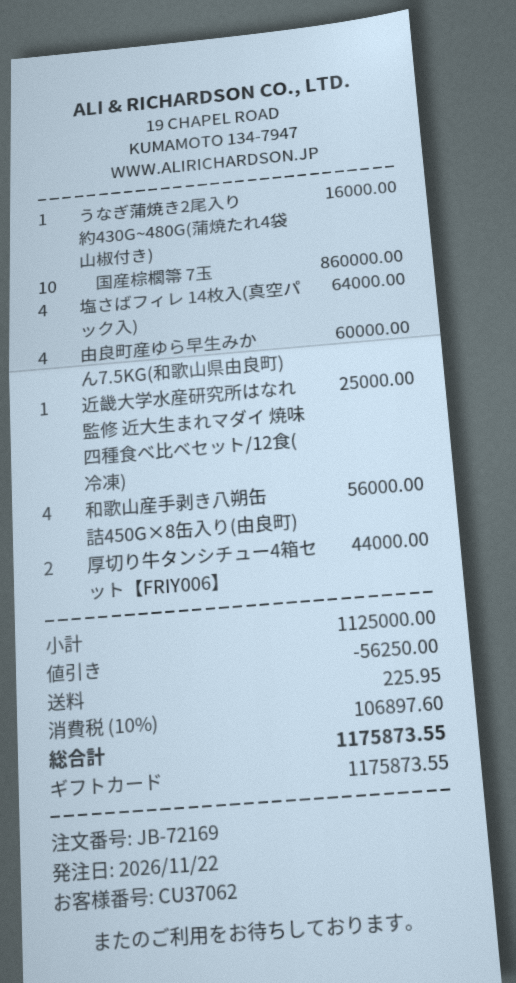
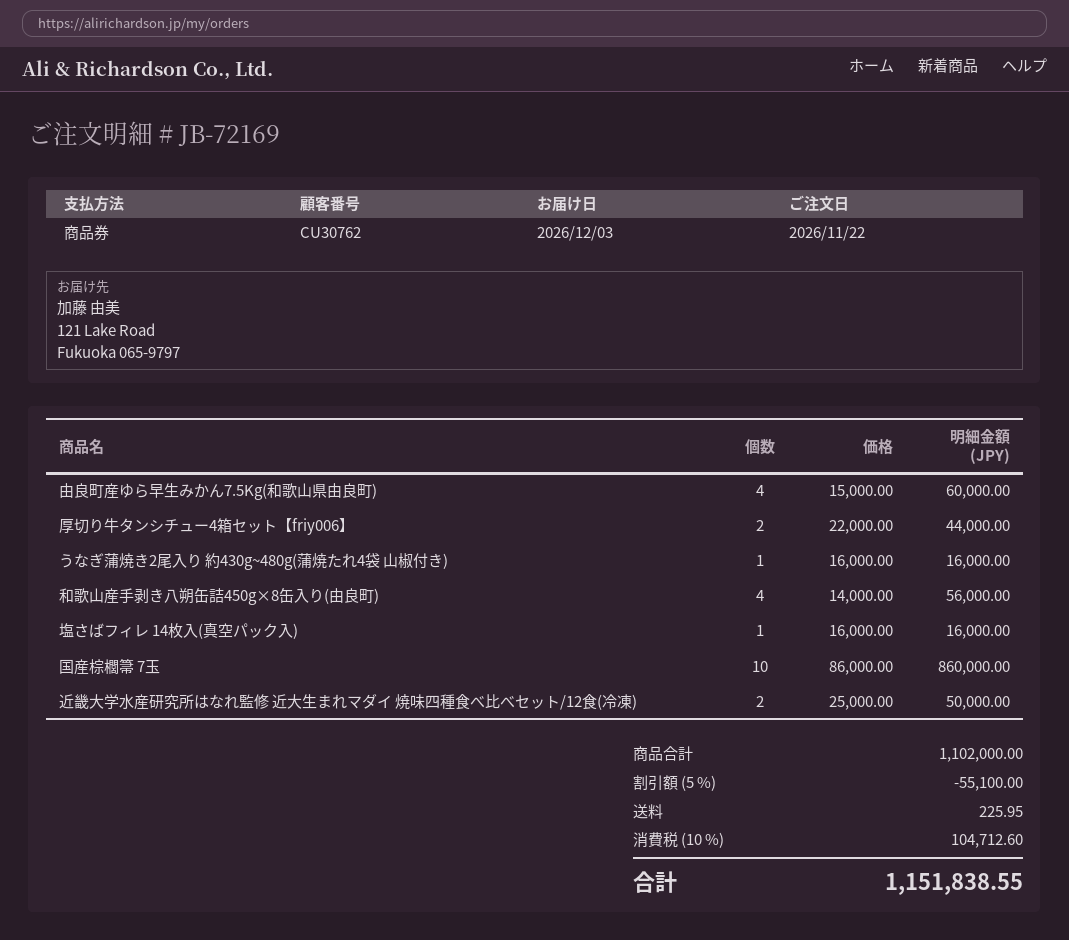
customer number: CU37062 -> CU30762
塩さばフィレ 14枚入(真空パック入): 4 for 64000.00 -> 1 for 16000.00
近畿大学水産研究所はなれ監修 近大生まれマダイ 焼味四種食べ比べセット/12食(冷凍): 1 for 25000.00 -> 2 for 50000.00
subtotal: 1125000.00 -> 1102000.00
discount: 56250.00 -> 55100.00
tax: 10% = 106897.60 -> 10% = 104712.60
total: 1175873.55 -> 1151838.55

